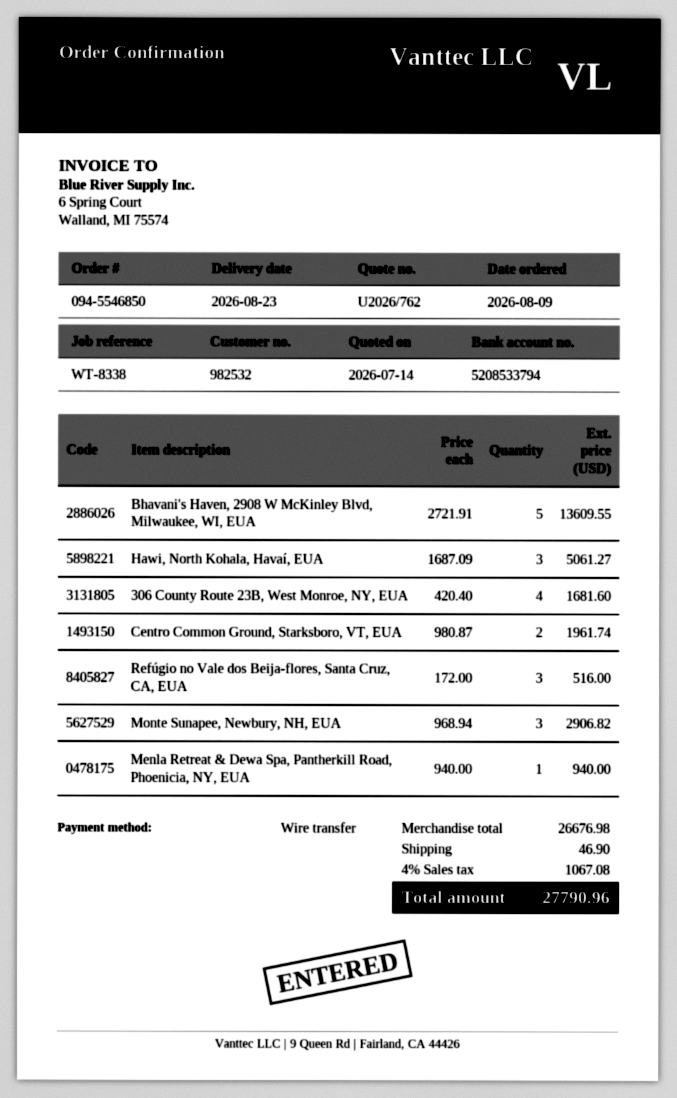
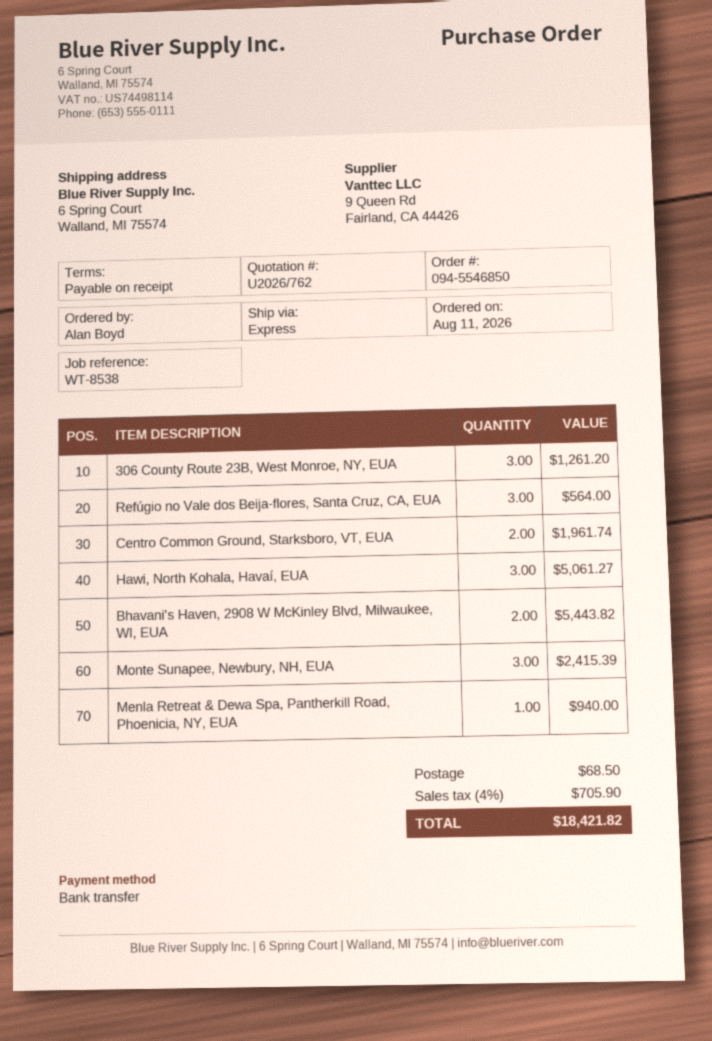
order date: 2026-08-09 -> 2026-08-11
reference: WT-8338 -> WT-8538
Bhavani's Haven, 2908 W McKinley Blvd, Milwaukee, WI, EUA: 5 for 13609.55 -> 2 for 5443.82
306 County Route 23B, West Monroe, NY, EUA: 4 for 1681.60 -> 3 for 1261.20
Refúgio no Vale dos Beija-flores, Santa Cruz, CA, EUA: 3 for 516.00 -> 3 for 564.00
Monte Sunapee, Newbury, NH, EUA: 3 for 2906.82 -> 3 for 2415.39
shipping: 46.90 -> 68.50
tax: 4% = 1067.08 -> 4% = 705.90
total: 27790.96 -> 18421.82

